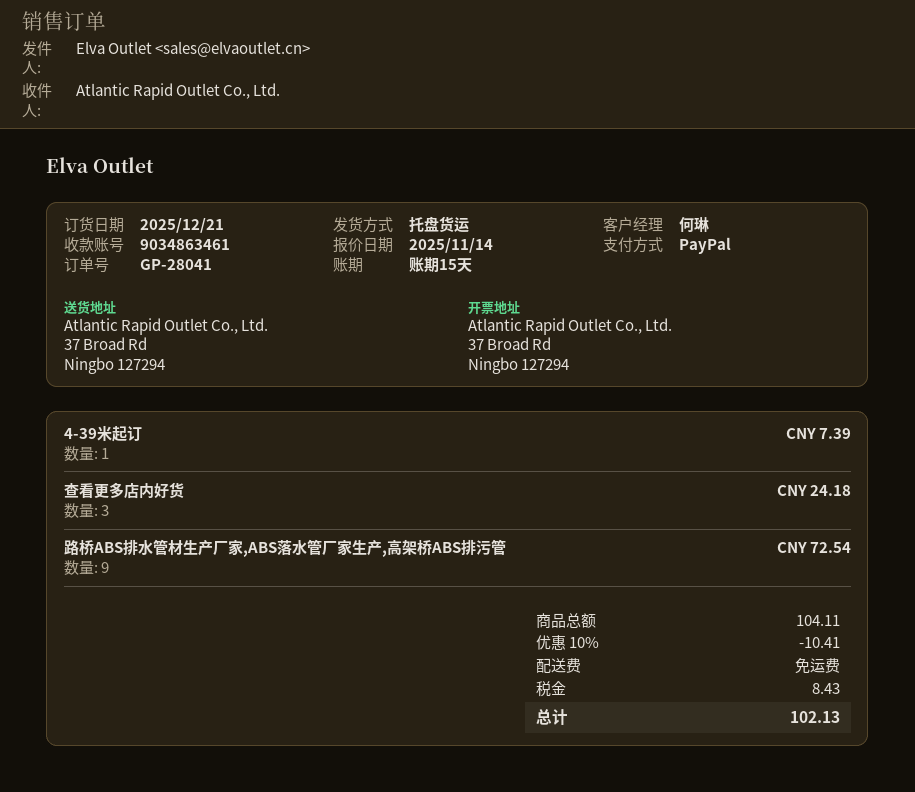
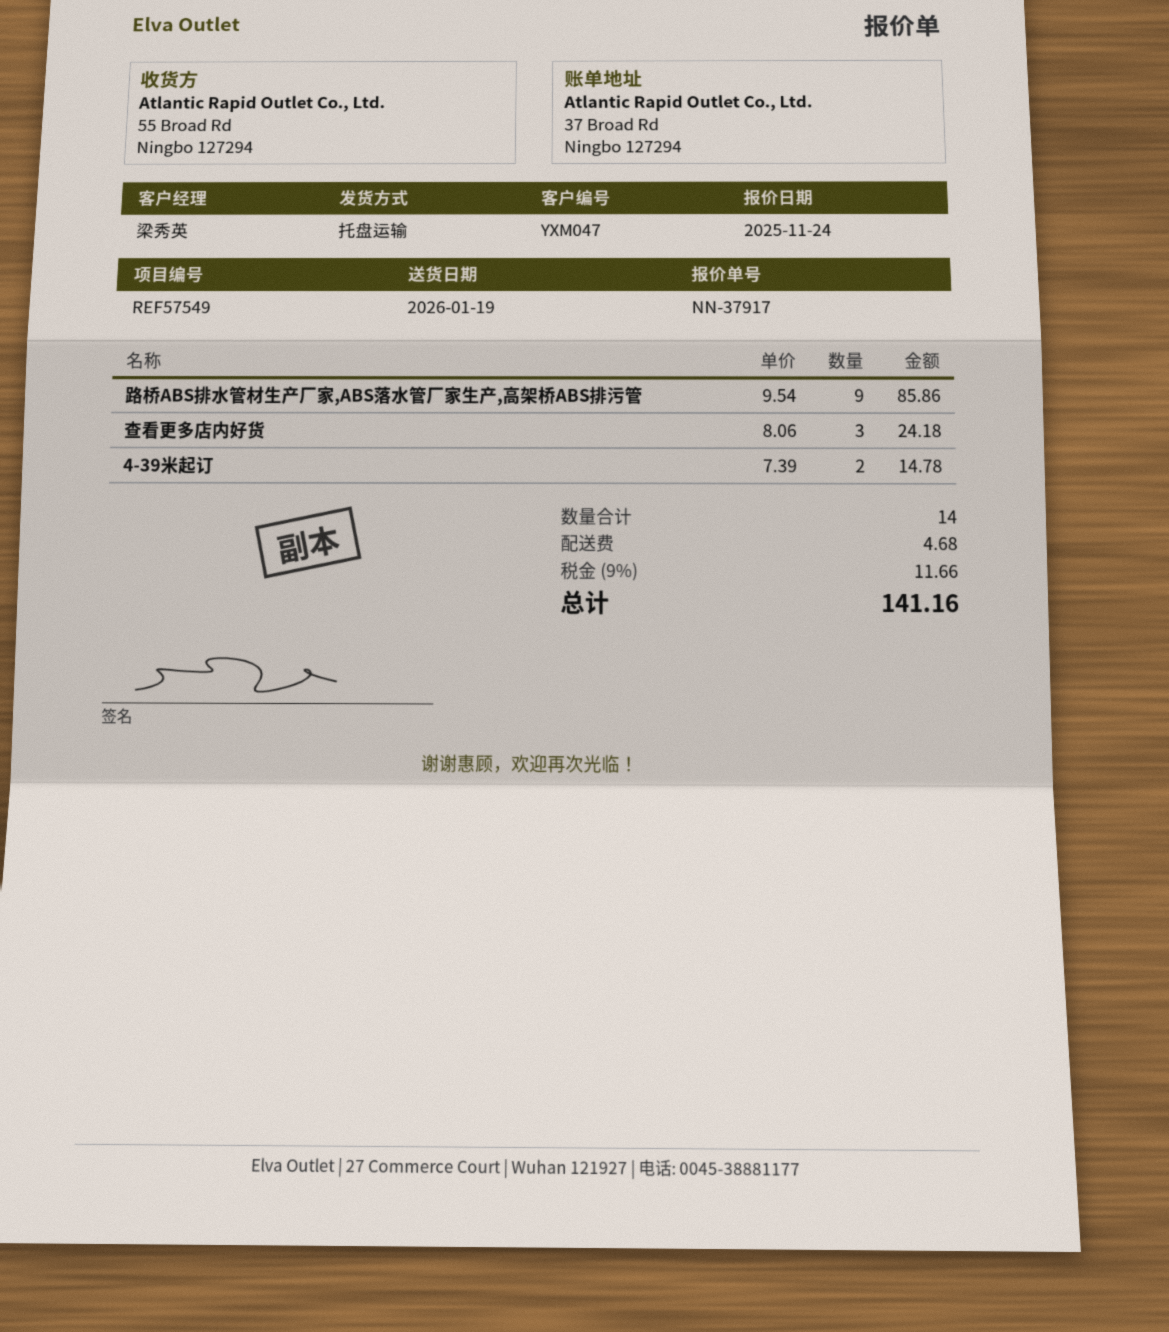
quote date: 2025-11-14 -> 2025-11-24
sales rep: 何琳 -> 梁秀英
ship to: 37 Broad Rd, Ningbo 127294 -> 55 Broad Rd, Ningbo 127294
4-39米起订: 1 for 7.39 -> 2 for 14.78
路桥ABS排水管材生产厂家,ABS落水管厂家生产,高架桥ABS排污管: 9 for 72.54 -> 9 for 85.86
discount: 10% = 10.41 -> none
shipping: 0.00 -> 4.68
tax: 8.43 -> 11.66
total: 102.13 -> 141.16

